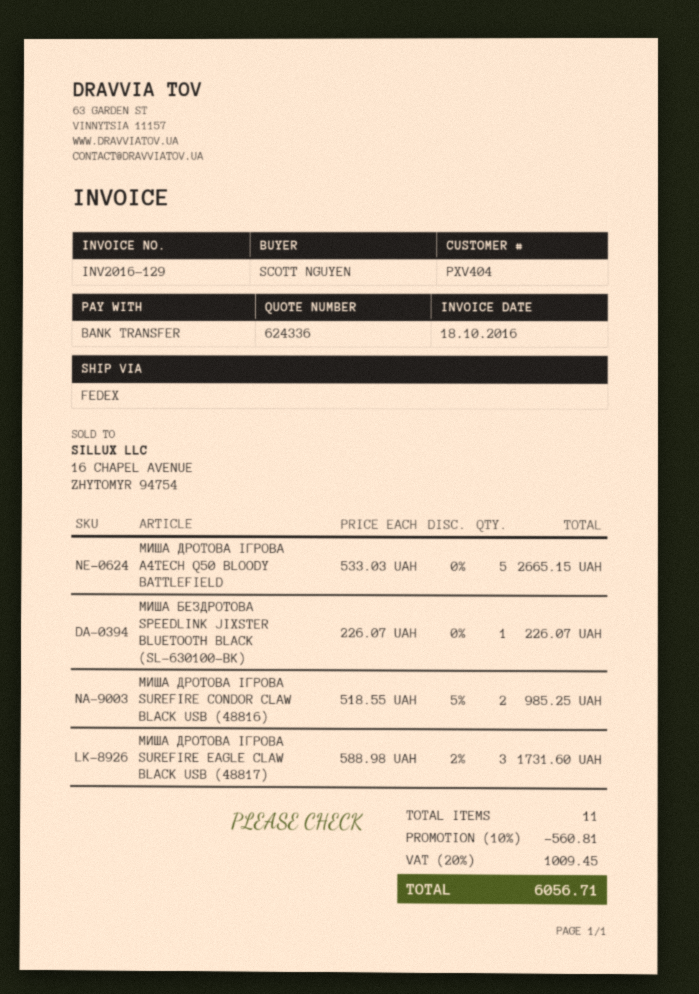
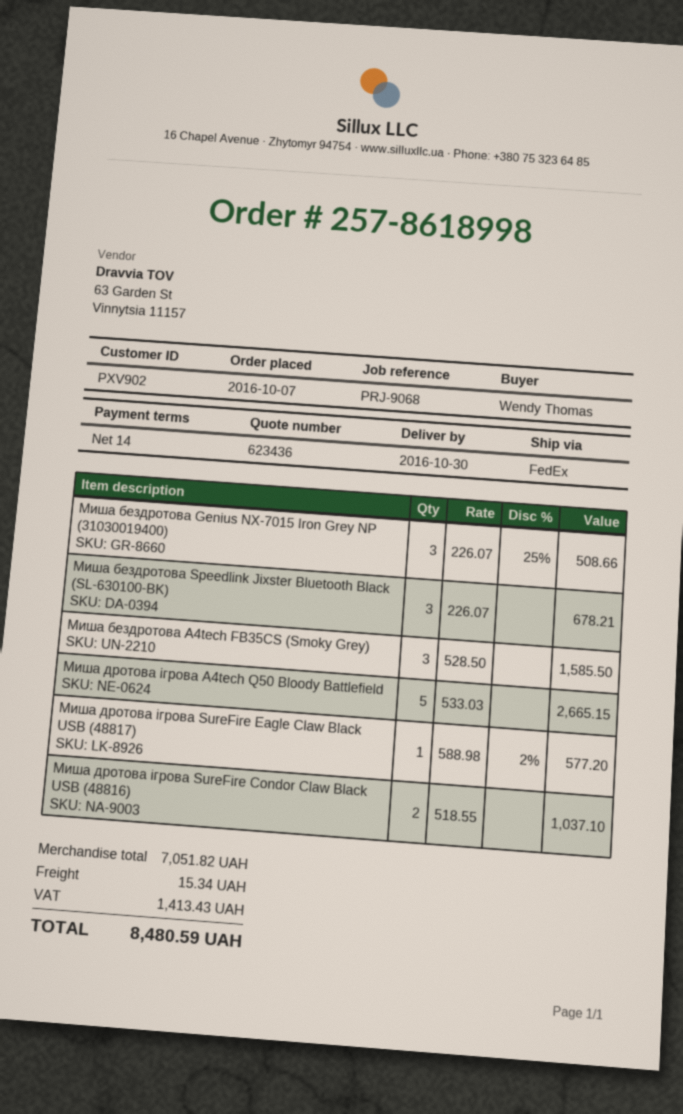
quote number: 624336 -> 623436
customer number: PXV404 -> PXV902
ordered by: SCOTT NGUYEN -> Wendy Thomas
МИША БЕЗДРОТОВА SPEEDLINK JIXSTER BLUETOOTH BLACK (SL-630100-BK): 1 x 226.07 = 226.07 -> 3 x 226.07 = 678.21
МИША ДРОТОВА ІГРОВА SUREFIRE CONDOR CLAW BLACK USB (48816): 2 x 518.55 - 5% = 985.25 -> 2 x 518.55 = 1037.10
МИША ДРОТОВА ІГРОВА SUREFIRE EAGLE CLAW BLACK USB (48817): 3 x 588.98 - 2% = 1731.60 -> 1 x 588.98 - 2% = 577.20
Миша бездротова Genius NX-7015 Iron Grey NP (31030019400): none -> 3 x 226.07 - 25% = 508.66
Миша бездротова A4tech FB35CS (Smoky Grey): none -> 3 x 528.50 = 1585.50
discount: 10% = 560.81 -> none
shipping: none -> 15.34
tax: 1009.45 -> 1413.43
total: 6056.71 -> 8480.59

